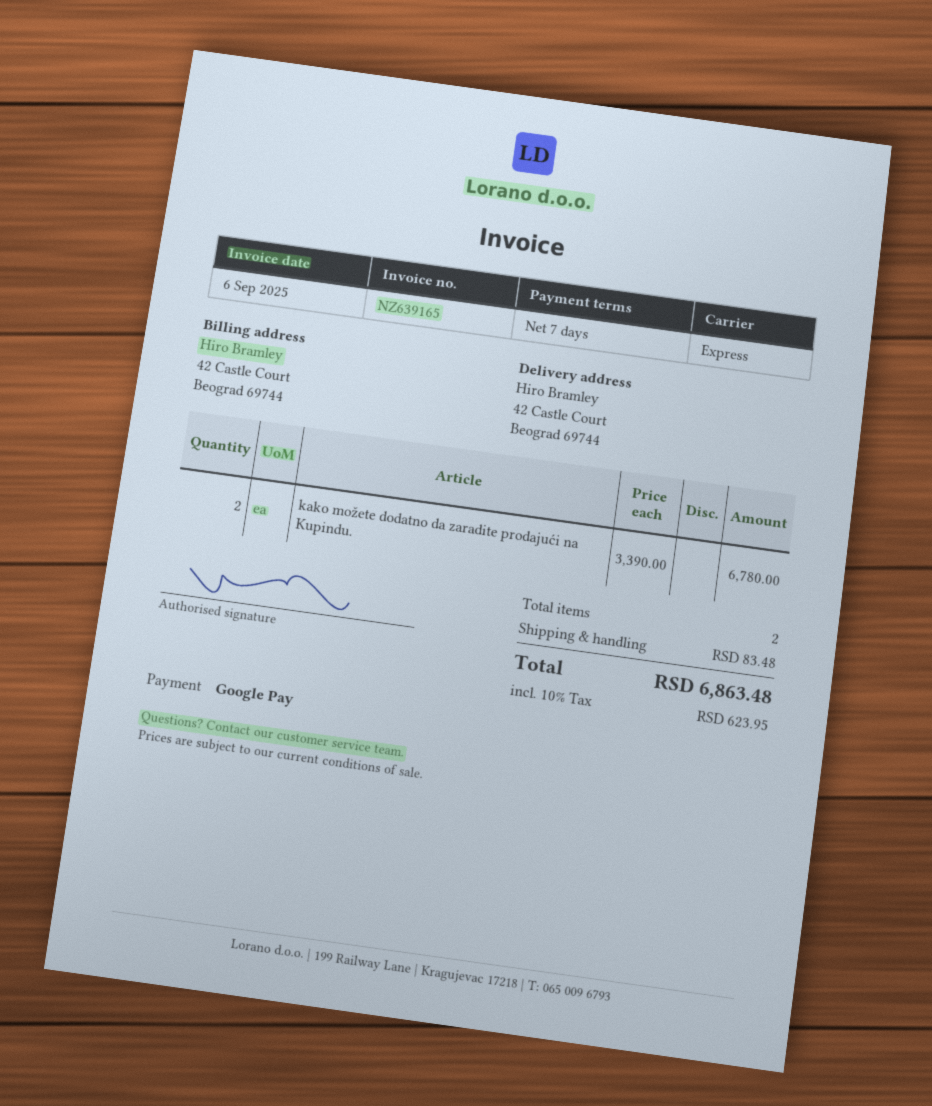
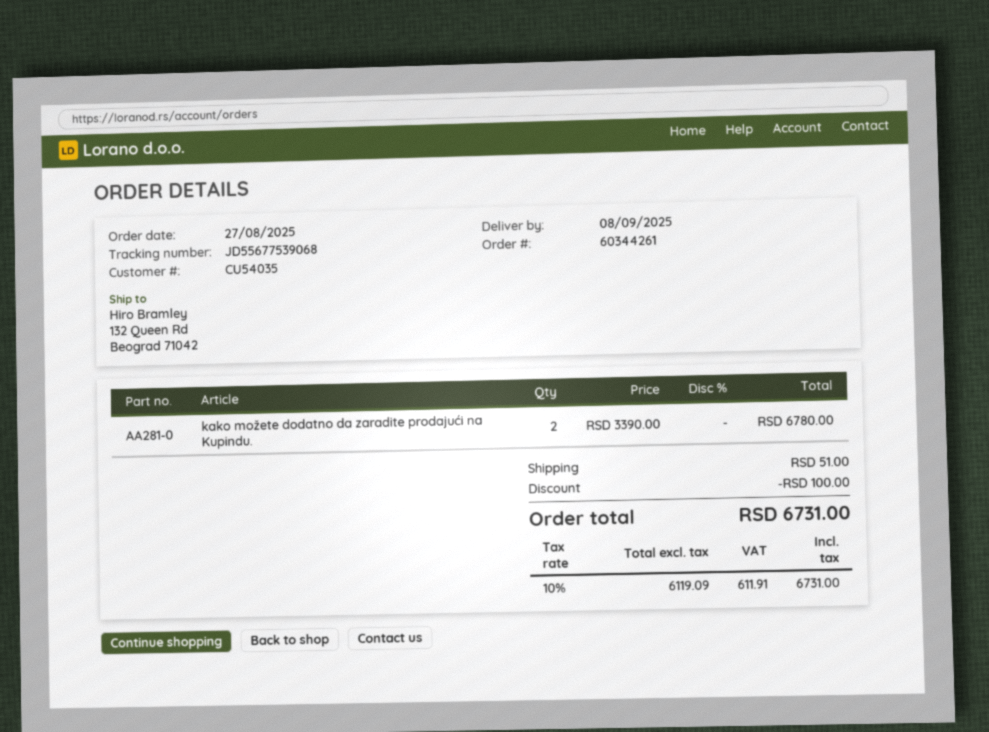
ship to: 42 Castle Court, Beograd 69744 -> 132 Queen Rd, Beograd 71042
discount: none -> 100.00
shipping: 83.48 -> 51.00
tax: 10% = 623.95 -> 10% = 611.91
total: 6863.48 -> 6731.00

